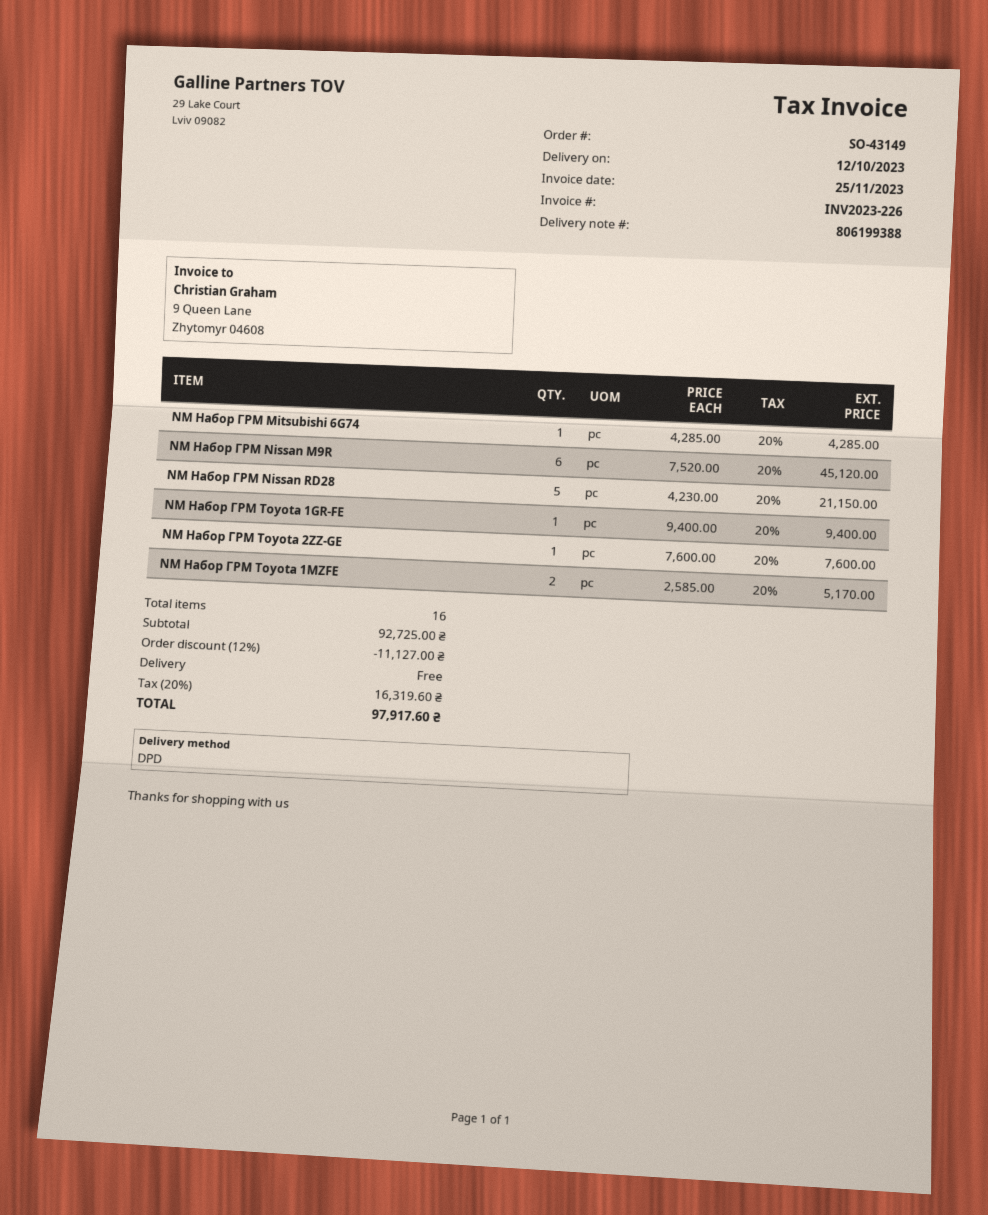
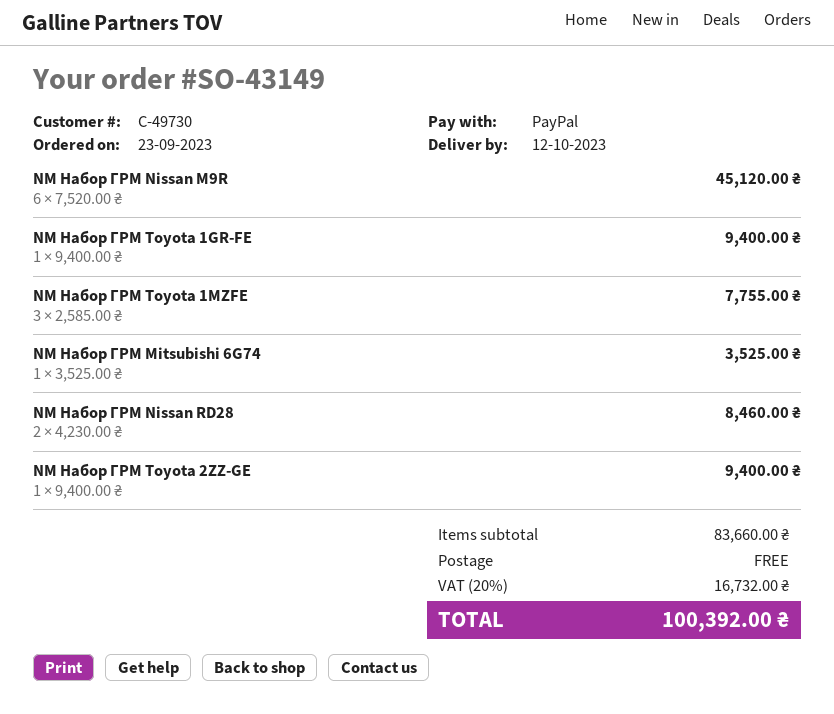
NM Набор ГРМ Mitsubishi 6G74: 1 x 4285.00 = 4285.00 -> 1 x 3525.00 = 3525.00
NM Набор ГРМ Nissan RD28: 5 x 4230.00 = 21150.00 -> 2 x 4230.00 = 8460.00
NM Набор ГРМ Toyota 2ZZ-GE: 1 x 7600.00 = 7600.00 -> 1 x 9400.00 = 9400.00
NM Набор ГРМ Toyota 1MZFE: 2 x 2585.00 = 5170.00 -> 3 x 2585.00 = 7755.00
subtotal: 92725.00 -> 83660.00
discount: 12% = 11127.00 -> none
tax: 20% = 16319.60 -> 20% = 16732.00
total: 97917.60 -> 100392.00

